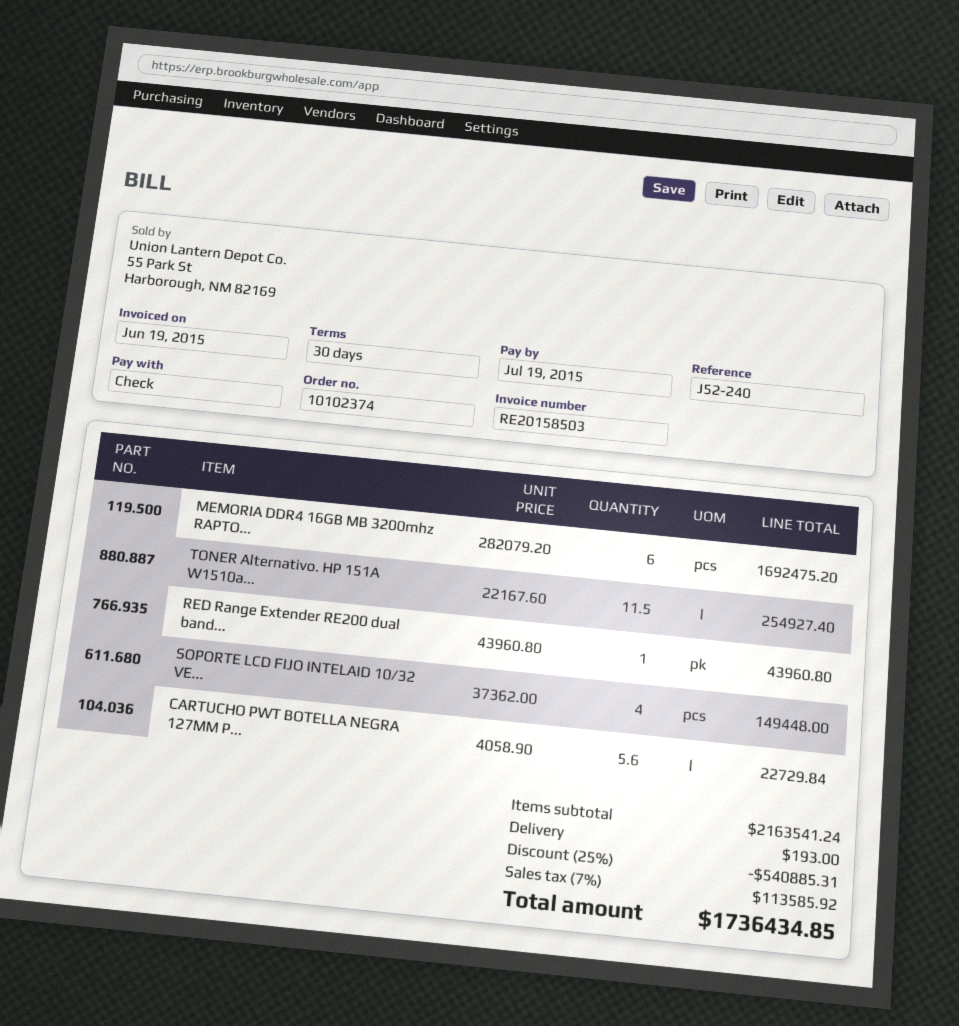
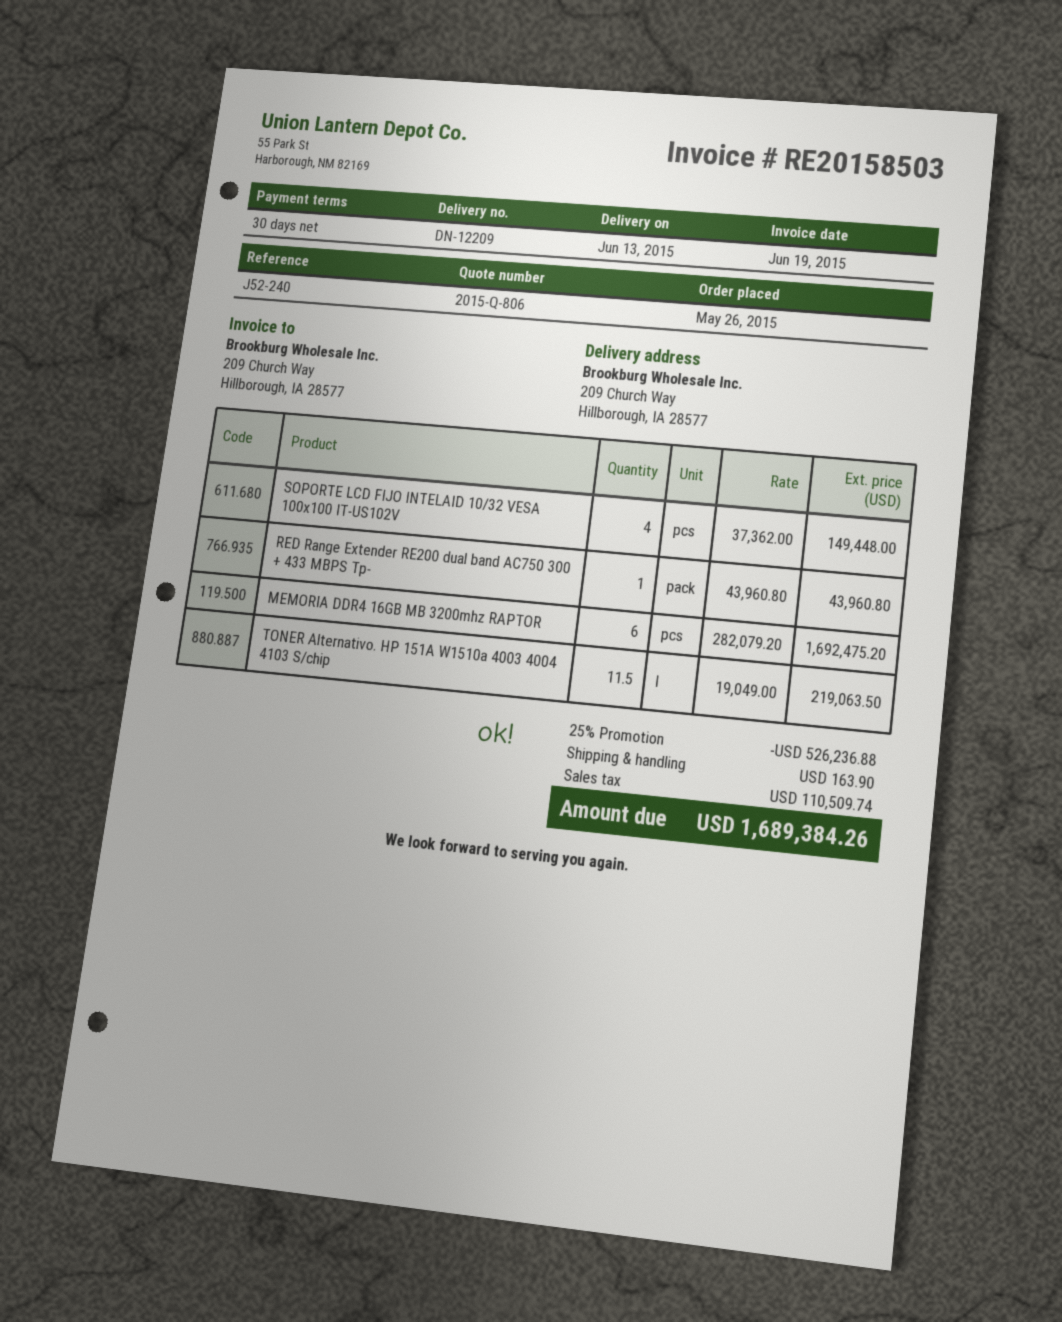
TONER Alternativo. HP 151A W1510a...: 11.5 x 22167.60 = 254927.40 -> 11.5 x 19049.00 = 219063.50
CARTUCHO PWT BOTELLA NEGRA 127MM P...: 5.6 x 4058.90 = 22729.84 -> none
discount: 25% = 540885.31 -> 25% = 526236.88
shipping: 193.00 -> 163.90
tax: 113585.92 -> 110509.74
total: 1736434.85 -> 1689384.26

